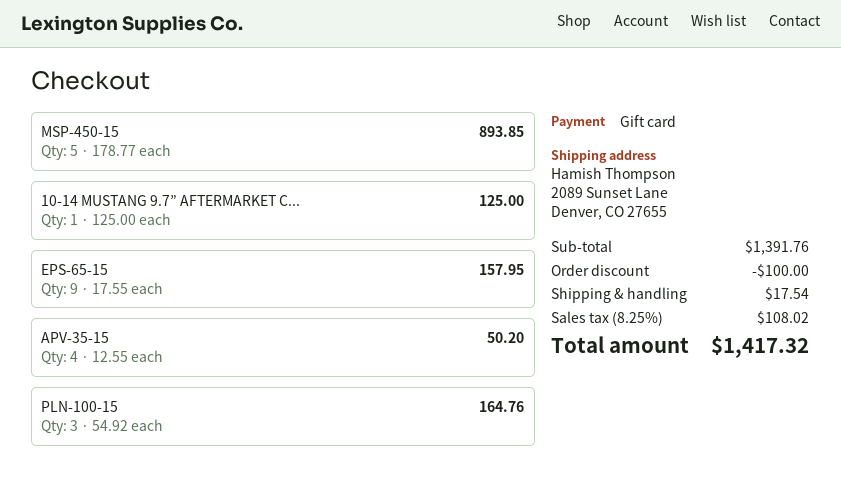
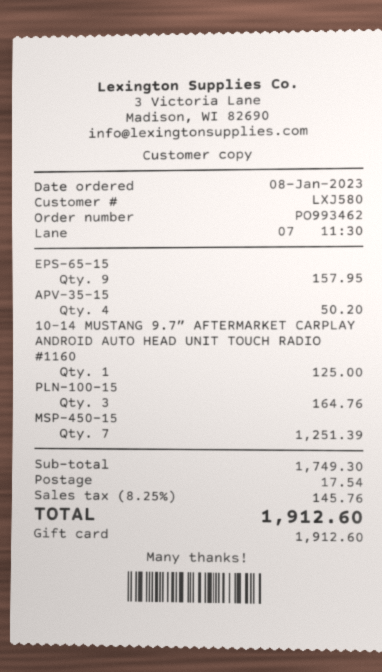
MSP-450-15: 5 for 893.85 -> 7 for 1251.39
subtotal: 1391.76 -> 1749.30
discount: 100.00 -> none
tax: 8.25% = 108.02 -> 8.25% = 145.76
total: 1417.32 -> 1912.60

